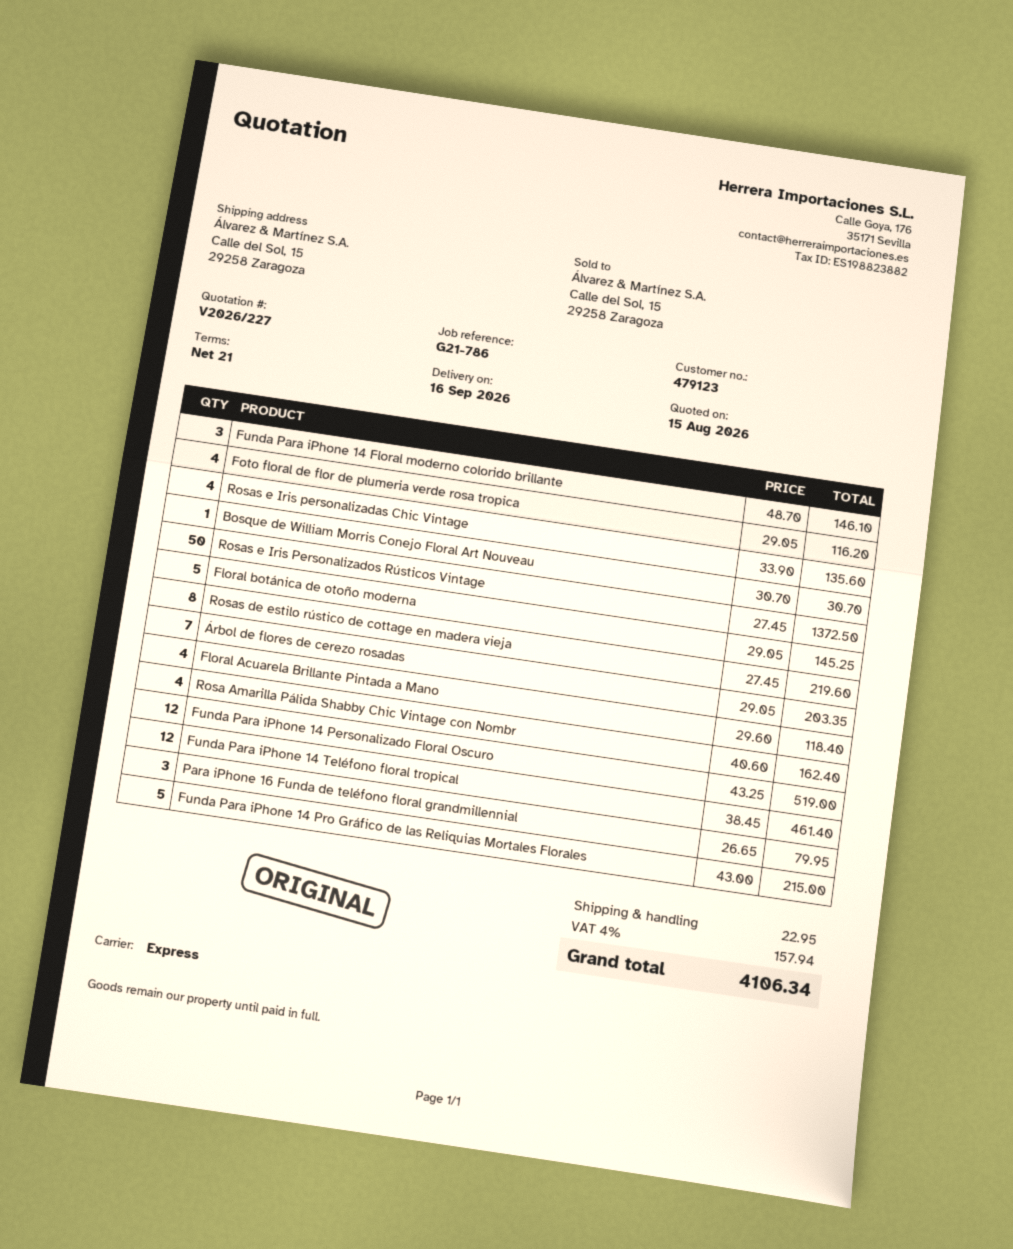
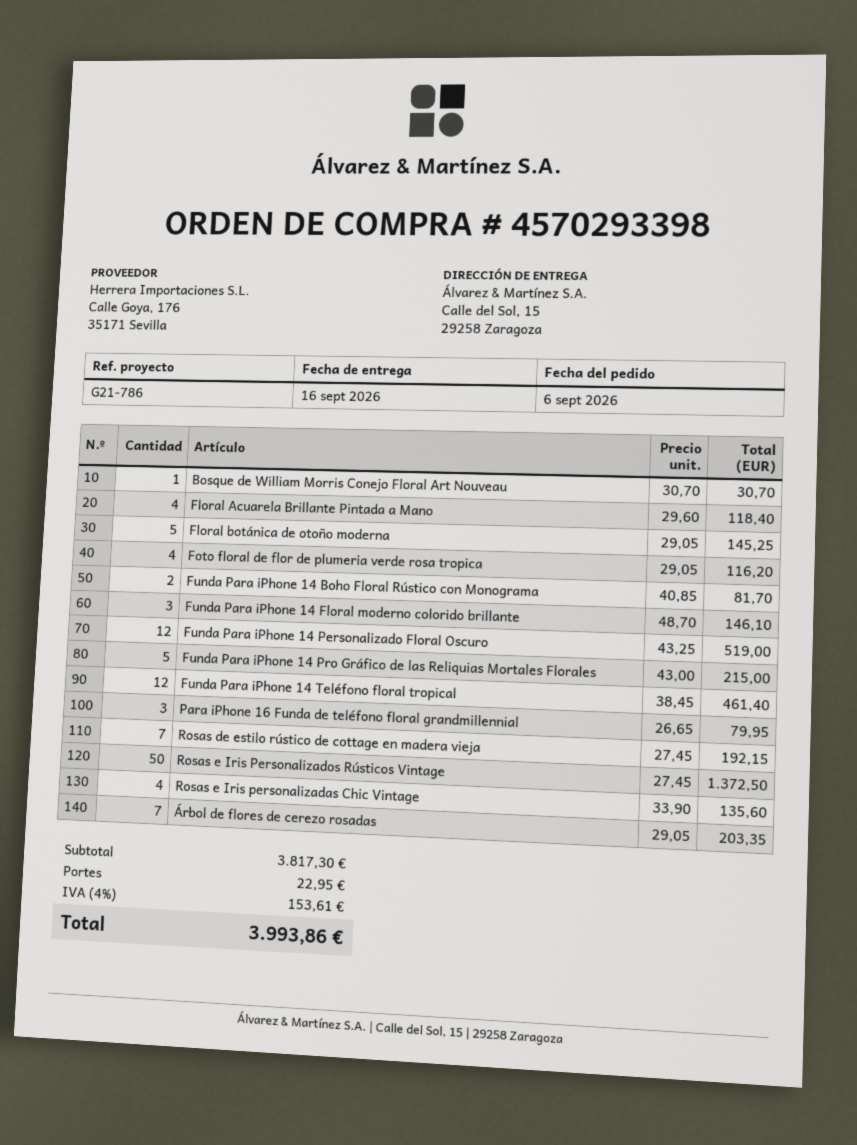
Rosas de estilo rústico de cottage en madera vieja: 8 x 27.45 = 219.60 -> 7 x 27.45 = 192.15
Rosa Amarilla Pálida Shabby Chic Vintage con Nombr: 4 x 40.60 = 162.40 -> none
Funda Para iPhone 14 Boho Floral Rústico con Monograma: none -> 2 x 40.85 = 81.70
tax: 4% = 157.94 -> 4% = 153.61
total: 4106.34 -> 3993.86

